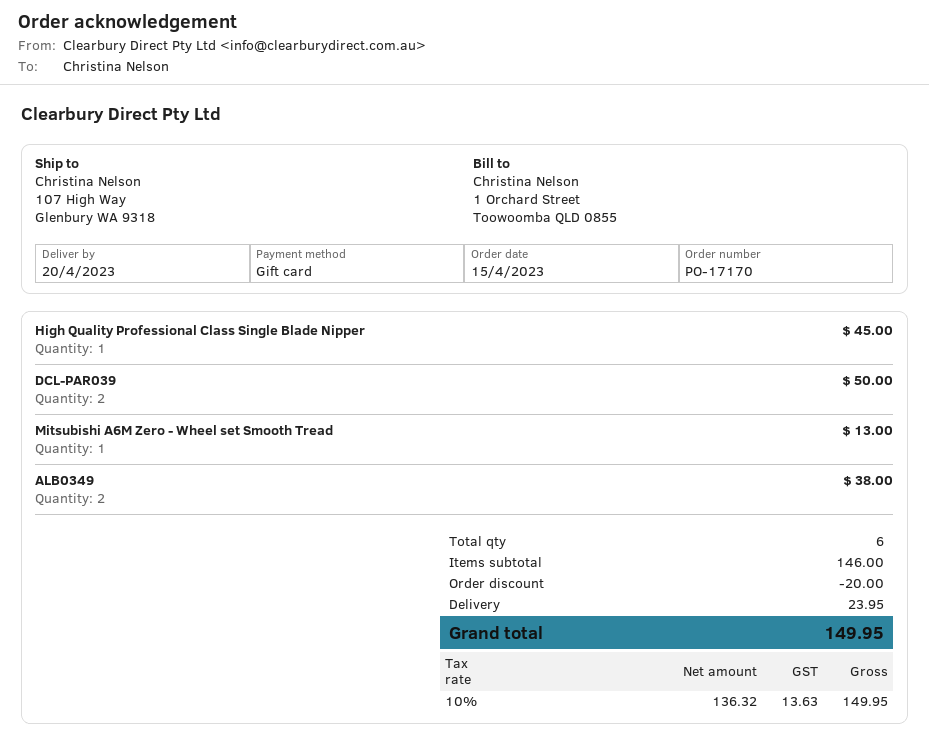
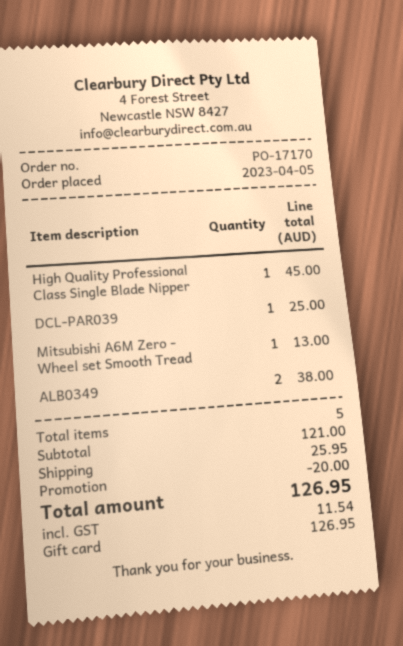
order date: 2023-04-15 -> 2023-04-05
DCL-PAR039: 2 for 50.00 -> 1 for 25.00
total quantity: 6 -> 5
subtotal: 146.00 -> 121.00
shipping: 23.95 -> 25.95
tax: 13.63 -> 11.54
total: 149.95 -> 126.95

